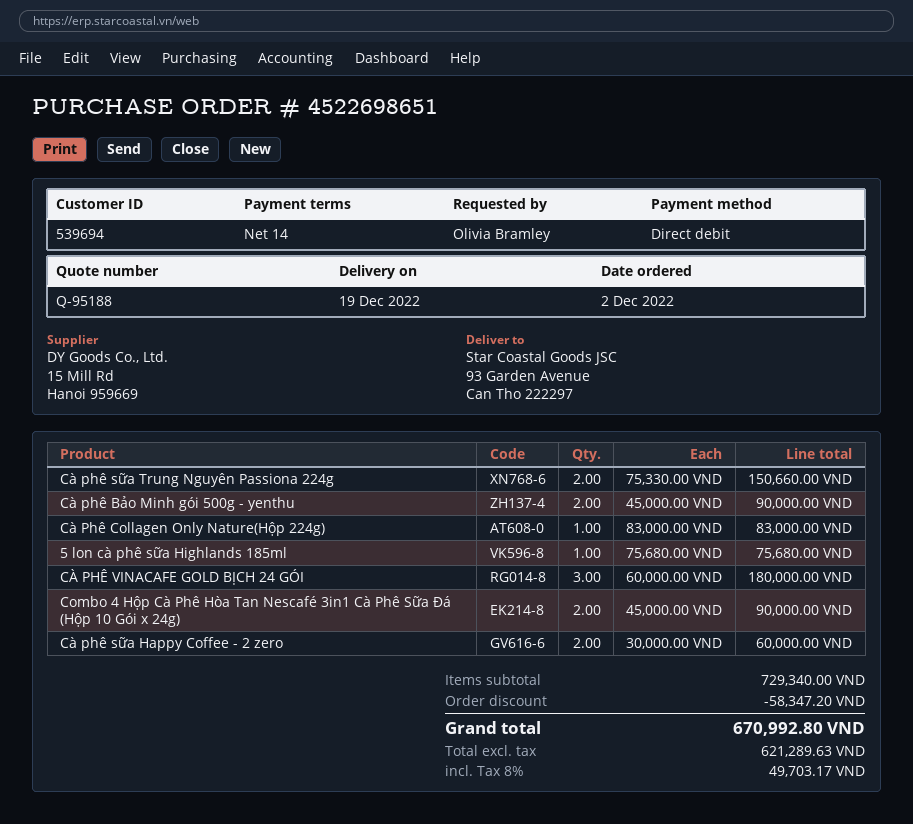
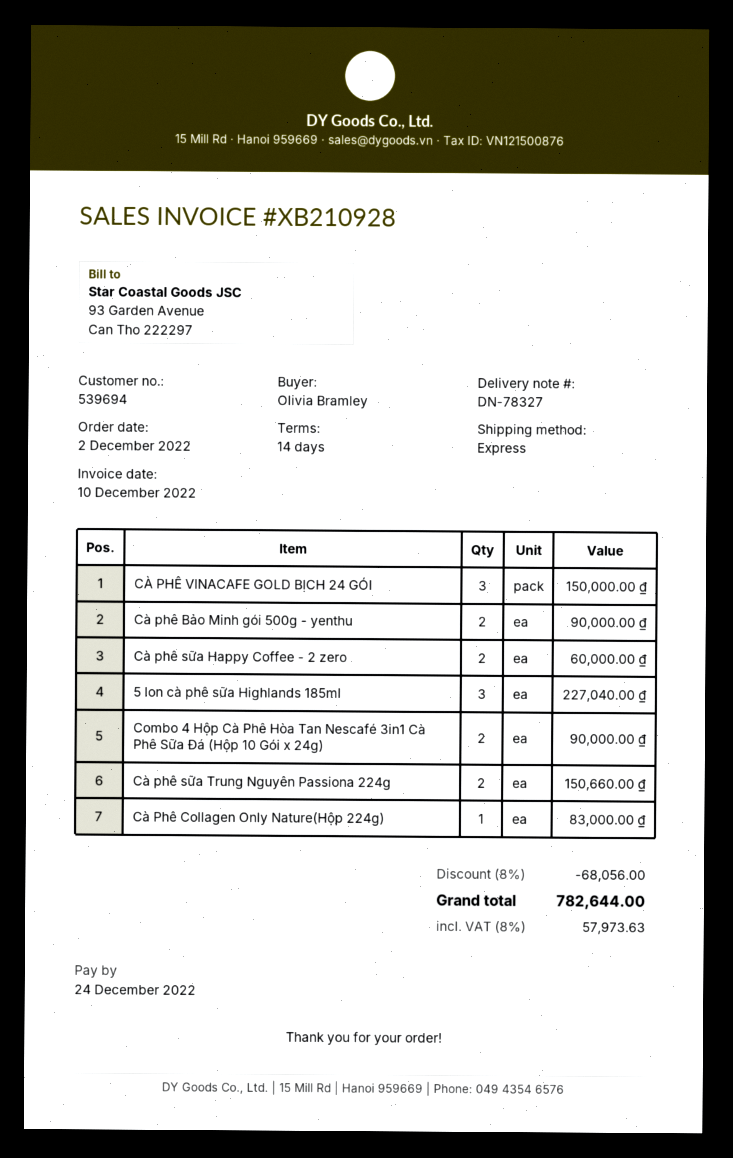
5 lon cà phê sữa Highlands 185ml: 1 for 75680.00 -> 3 for 227040.00
CÀ PHÊ VINACAFE GOLD BỊCH 24 GÓI: 3 for 180000.00 -> 3 for 150000.00
discount: 58347.20 -> 68056.00
tax: 8% = 49703.17 -> 8% = 57973.63
total: 670992.80 -> 782644.00

